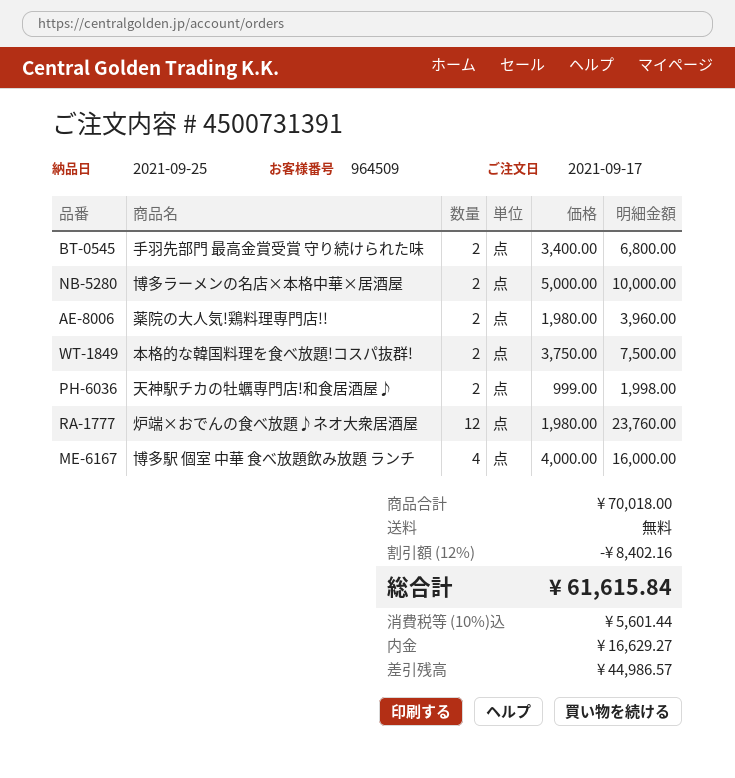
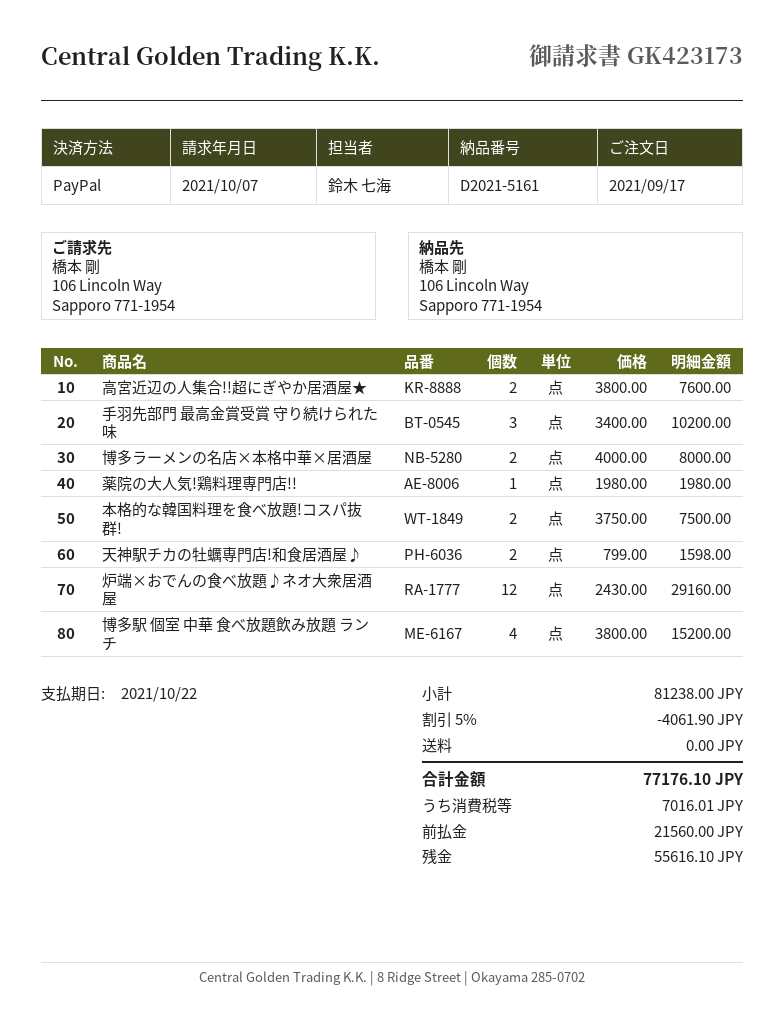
手羽先部門 最高金賞受賞 守り続けられた味: 2 x 3400.00 = 6800.00 -> 3 x 3400.00 = 10200.00
博多ラーメンの名店×本格中華×居酒屋: 2 x 5000.00 = 10000.00 -> 2 x 4000.00 = 8000.00
薬院の大人気!鶏料理専門店!!: 2 x 1980.00 = 3960.00 -> 1 x 1980.00 = 1980.00
天神駅チカの牡蠣専門店!和食居酒屋♪: 2 x 999.00 = 1998.00 -> 2 x 799.00 = 1598.00
炉端×おでんの食べ放題♪ネオ大衆居酒屋: 12 x 1980.00 = 23760.00 -> 12 x 2430.00 = 29160.00
博多駅 個室 中華 食べ放題飲み放題 ランチ: 4 x 4000.00 = 16000.00 -> 4 x 3800.00 = 15200.00
高宮近辺の人集合!!超にぎやか居酒屋★: none -> 2 x 3800.00 = 7600.00
subtotal: 70018.00 -> 81238.00
discount: 12% = 8402.16 -> 5% = 4061.90
tax: 5601.44 -> 7016.01
total: 61615.84 -> 77176.10
deposit: 16629.27 -> 21560.00
balance: 44986.57 -> 55616.10

